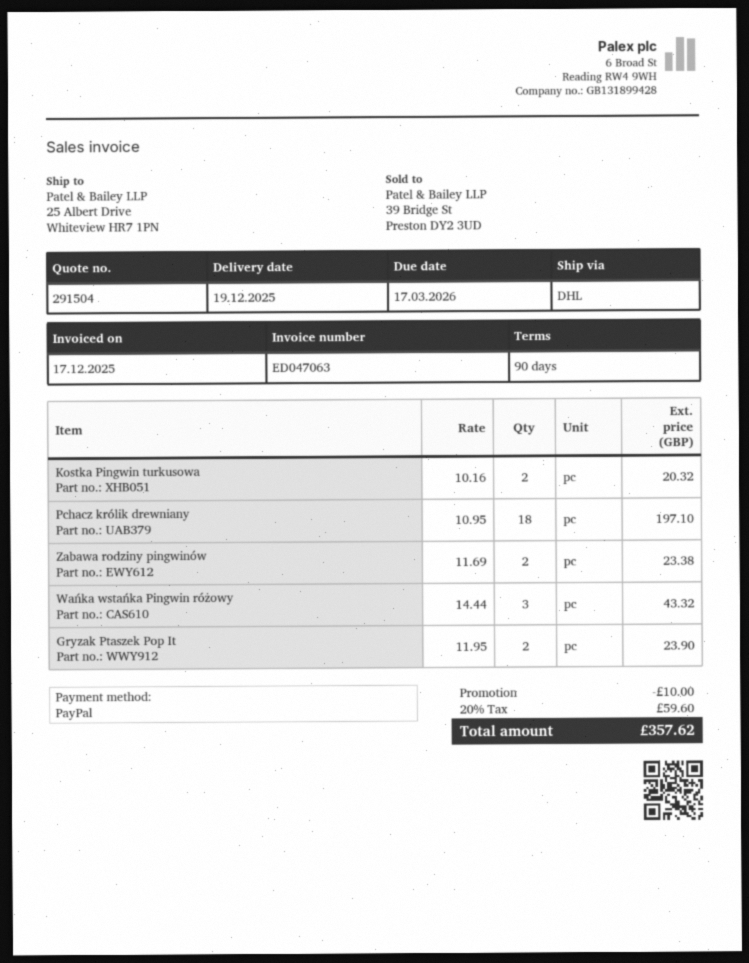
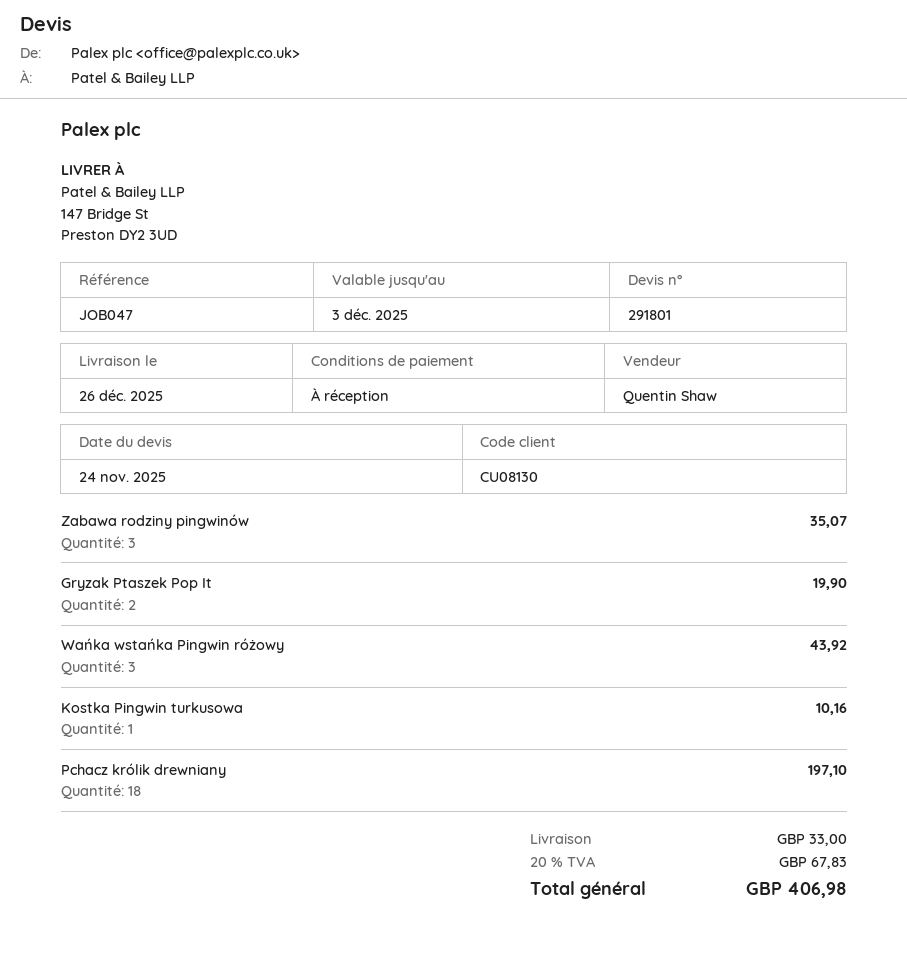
quote number: 291504 -> 291801
delivery date: 2025-12-19 -> 2025-12-26
payment terms: 90 days -> on receipt
ship to: 25 Albert Drive, Whiteview HR7 1PN -> 147 Bridge St, Preston DY2 3UD
Kostka Pingwin turkusowa: 2 for 20.32 -> 1 for 10.16
Zabawa rodziny pingwinów: 2 for 23.38 -> 3 for 35.07
Wańka wstańka Pingwin różowy: 3 for 43.32 -> 3 for 43.92
Gryzak Ptaszek Pop It: 2 for 23.90 -> 2 for 19.90
discount: 10.00 -> none
shipping: none -> 33.00
tax: 20% = 59.60 -> 20% = 67.83
total: 357.62 -> 406.98

